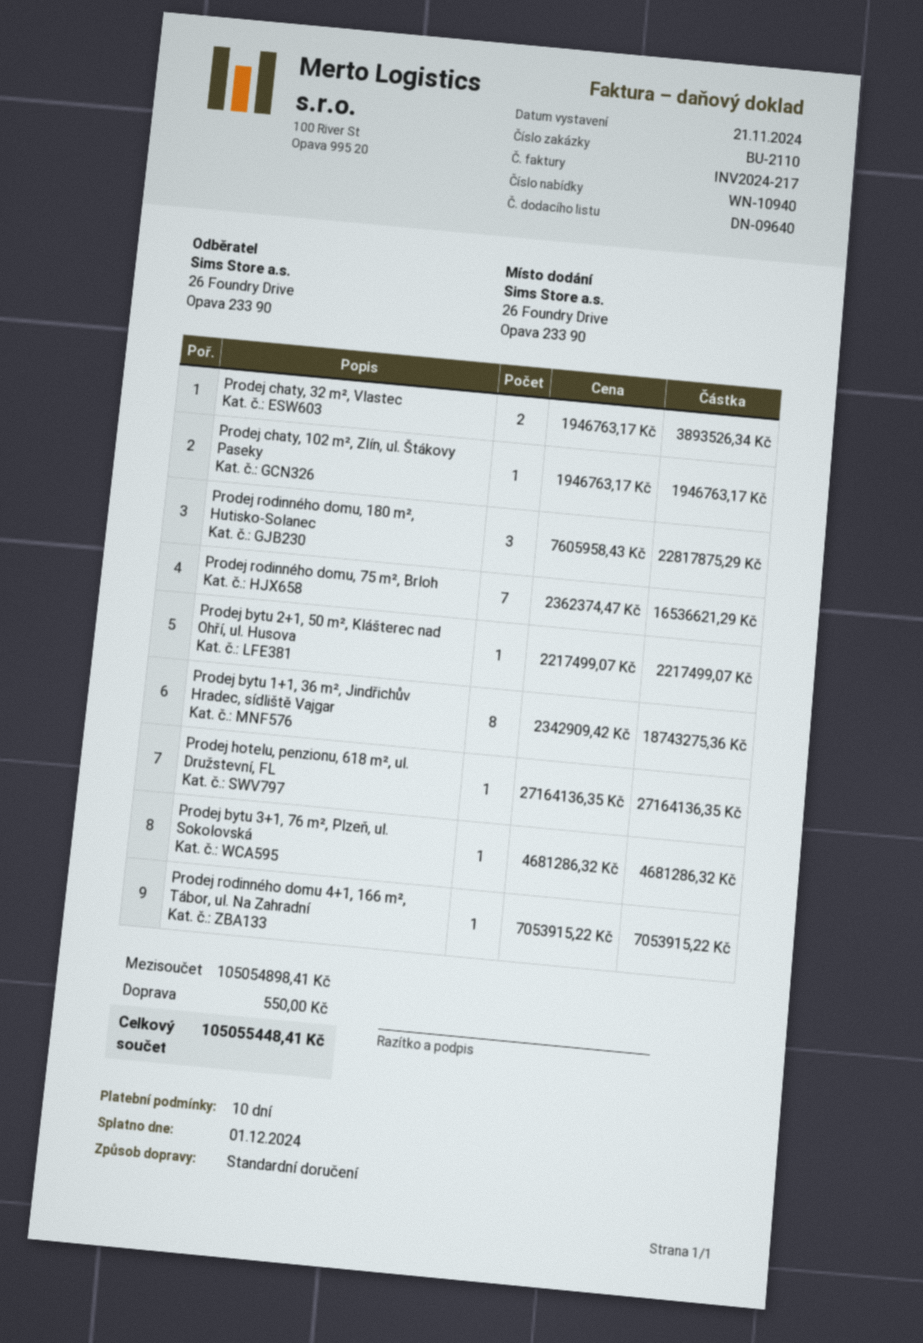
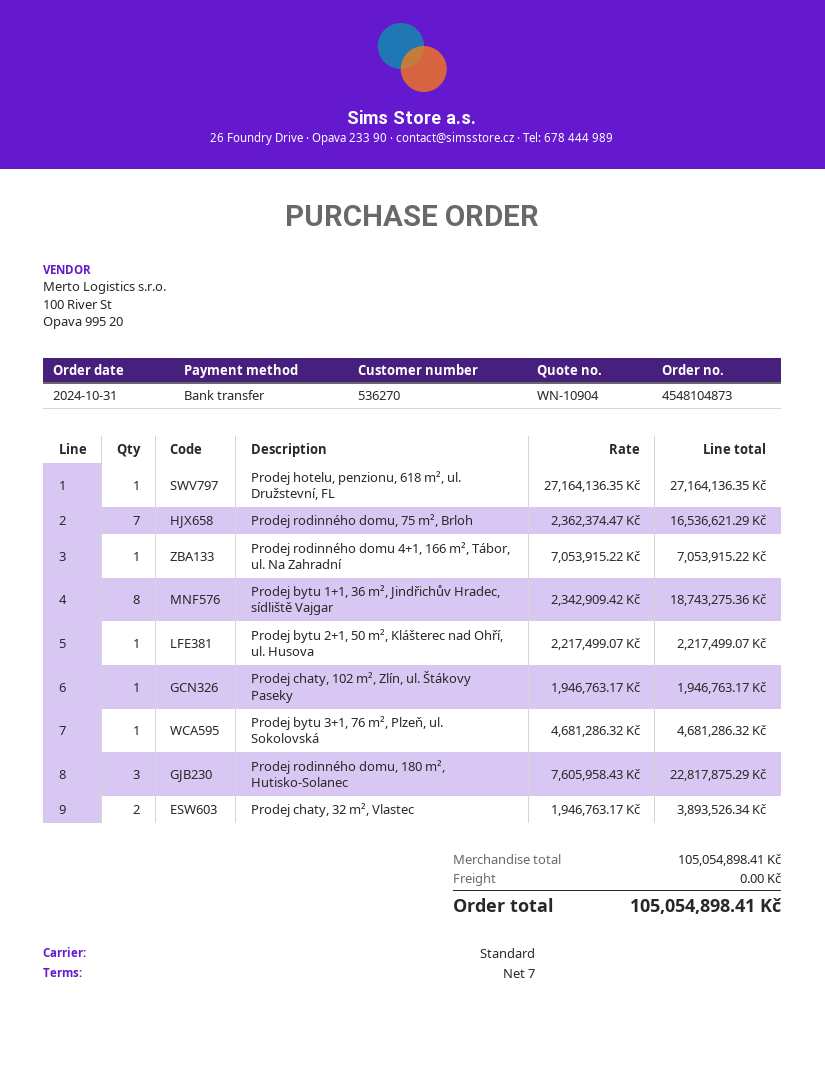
quote number: WN-10940 -> WN-10904
payment terms: 10 days -> 7 days
shipping: 550.00 -> 0.00
total: 105055448.41 -> 105054898.41

